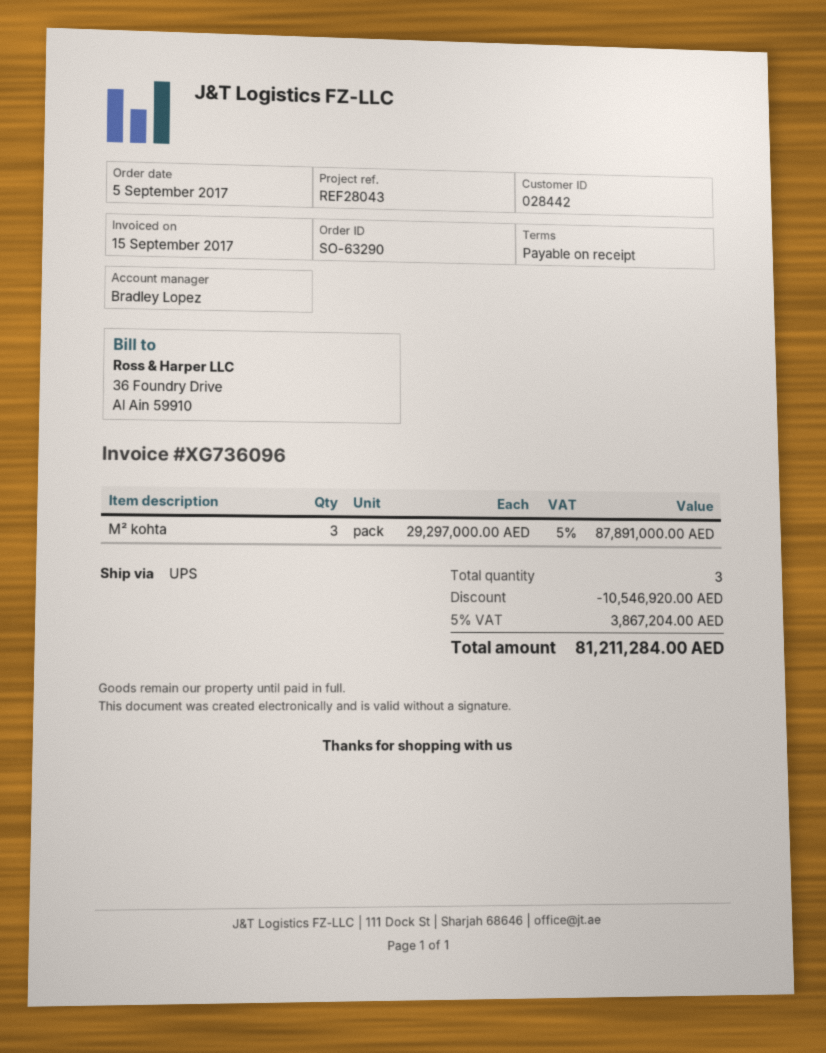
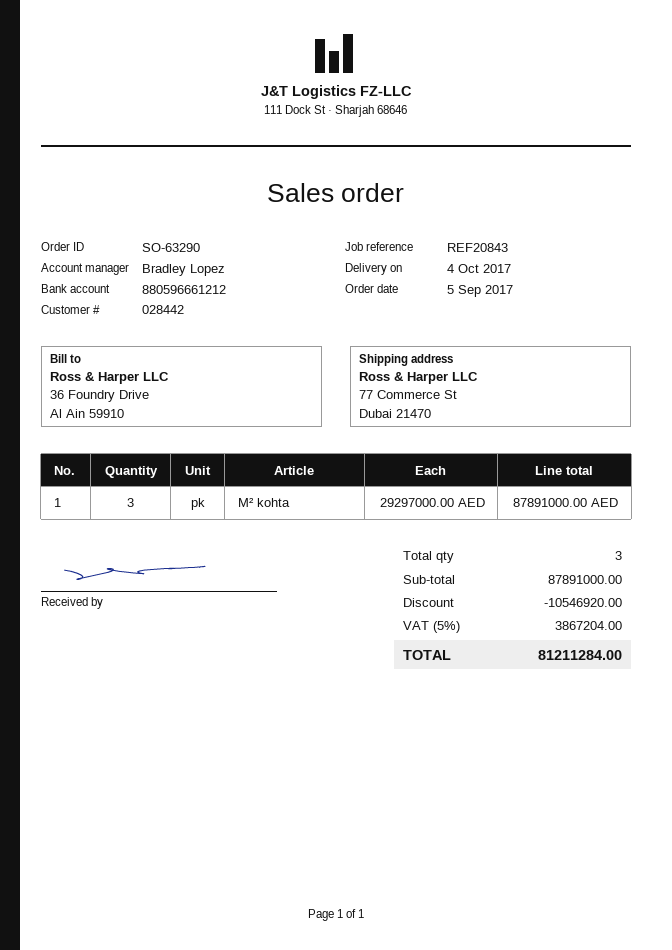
reference: REF28043 -> REF20843

